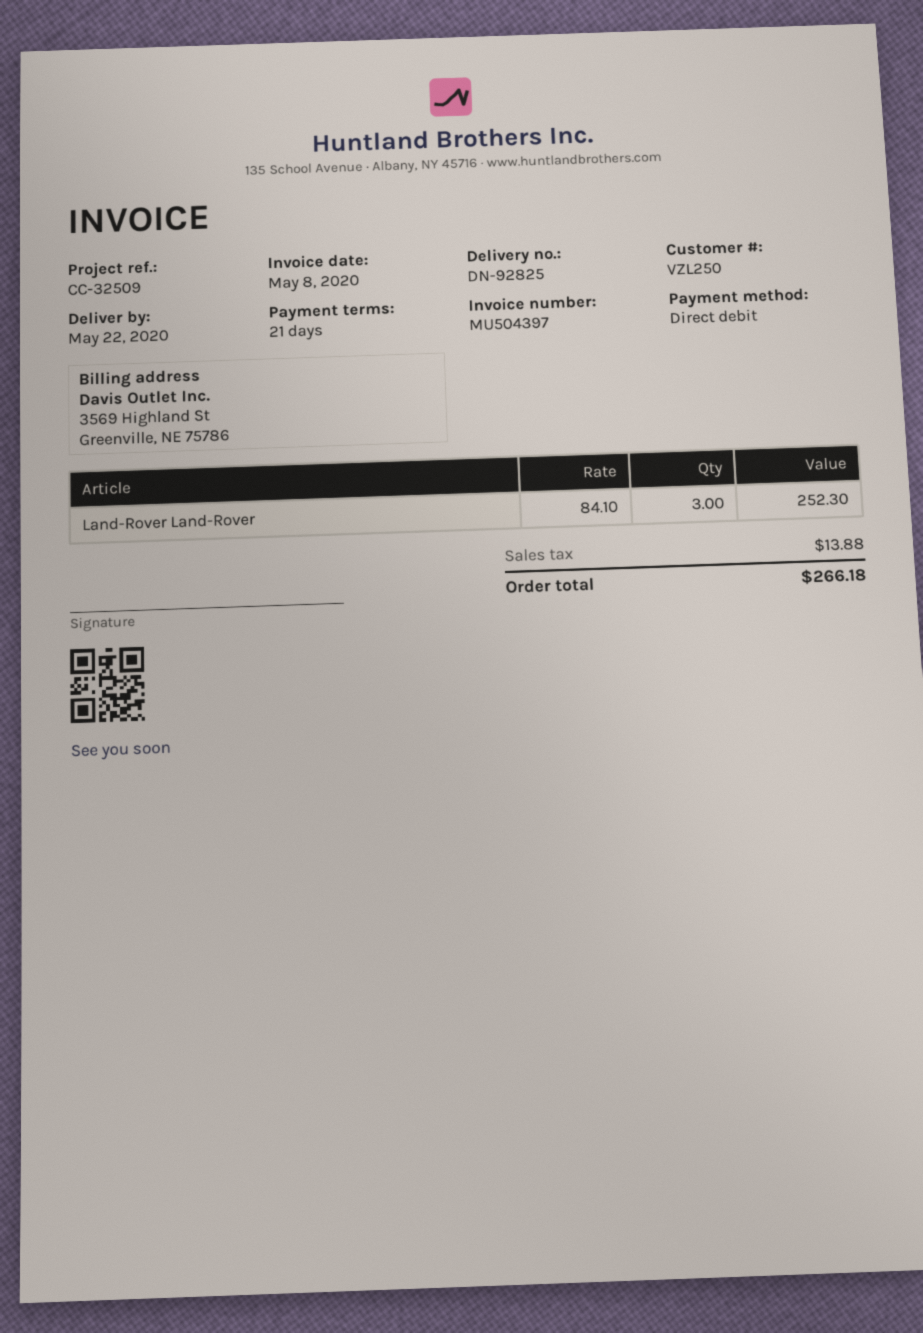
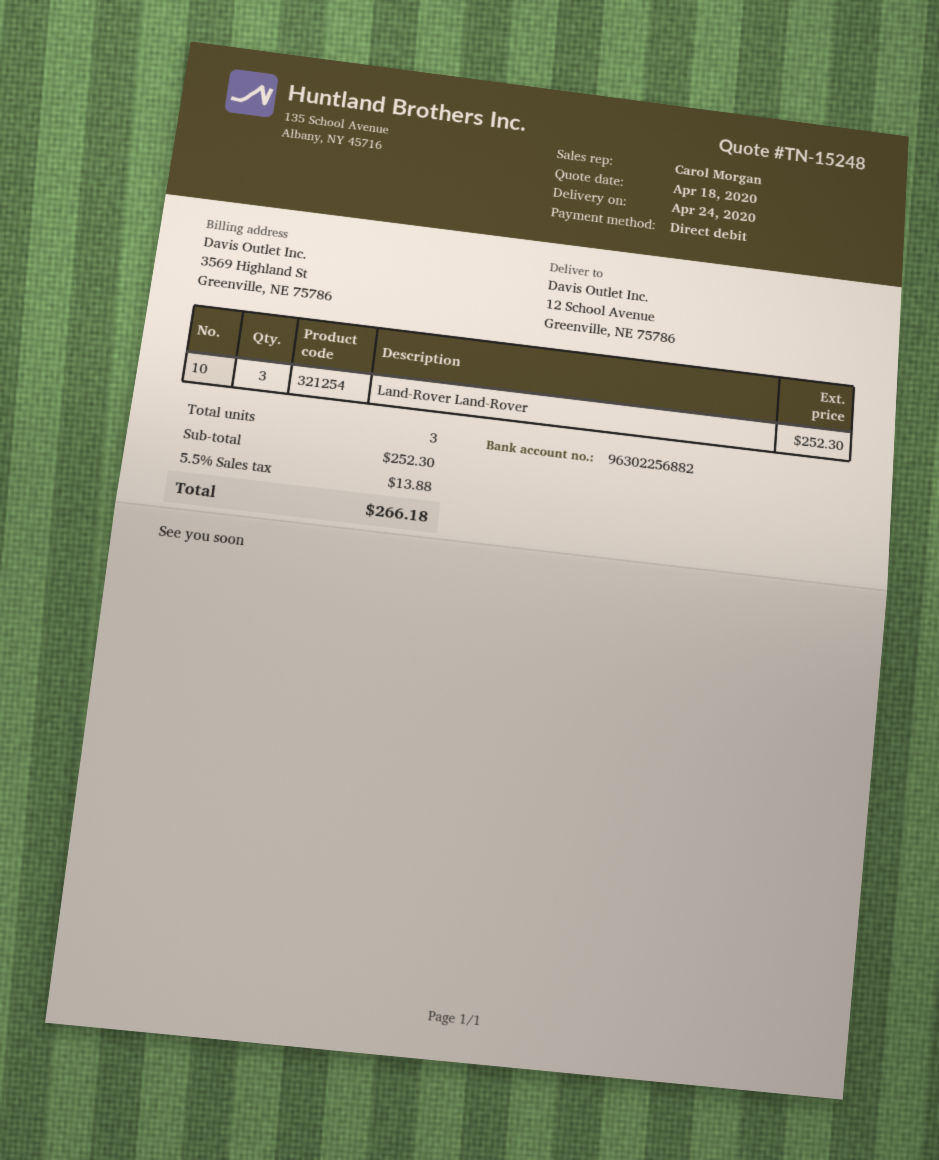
delivery date: 2020-05-22 -> 2020-04-24

